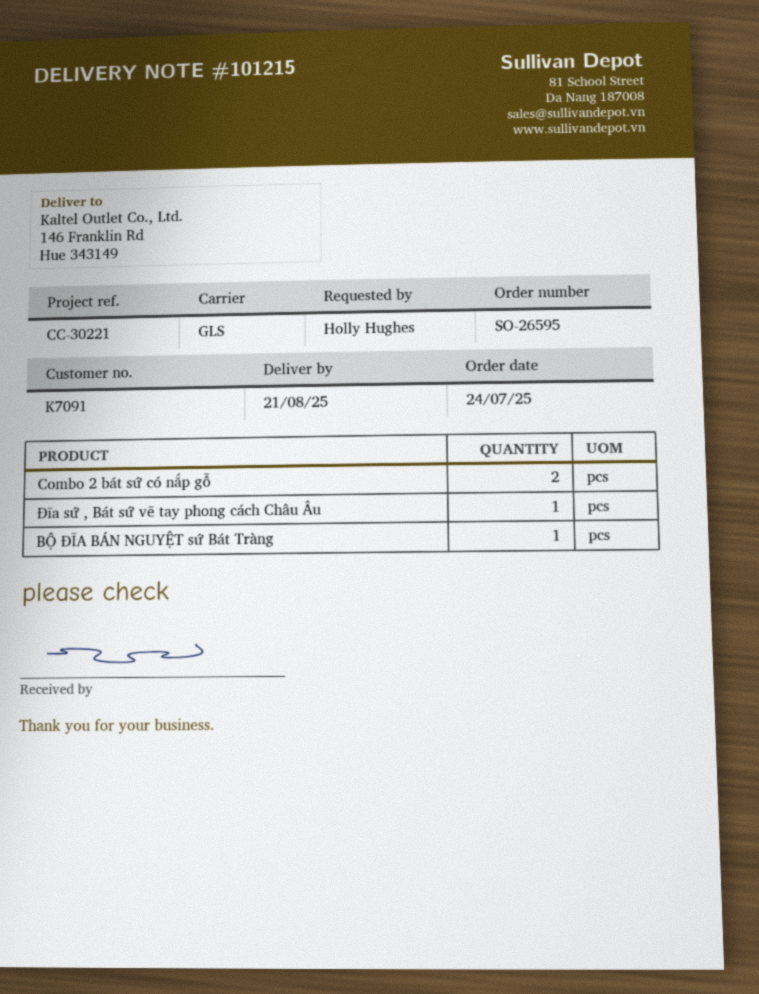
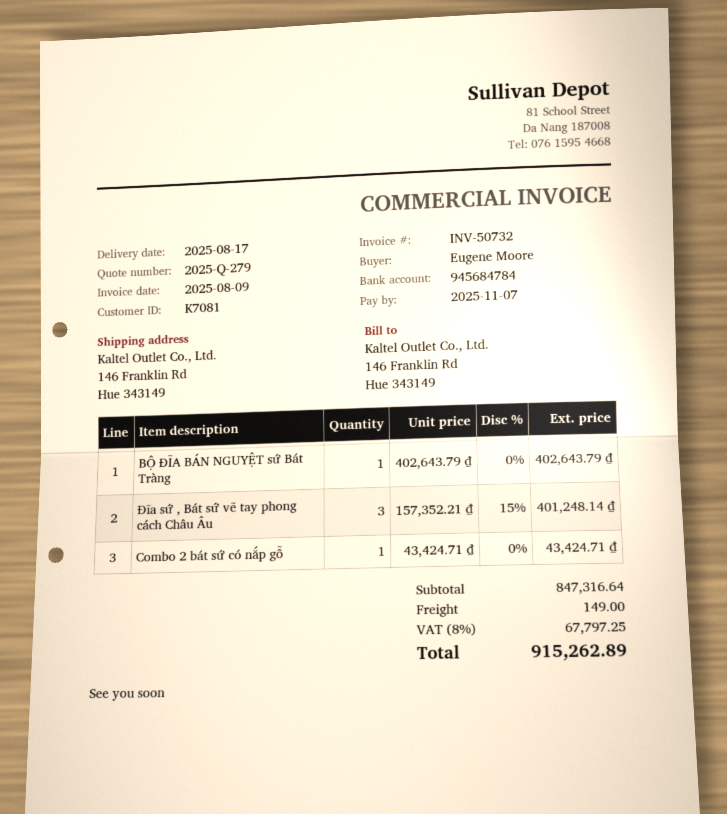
delivery date: 2025-08-21 -> 2025-08-17
customer number: K7091 -> K7081
ordered by: Holly Hughes -> Eugene Moore
Combo 2 bát sứ có nắp gỗ: 2 -> 1
Đĩa sứ , Bát sứ vẽ tay phong cách Châu Âu: 1 -> 3

